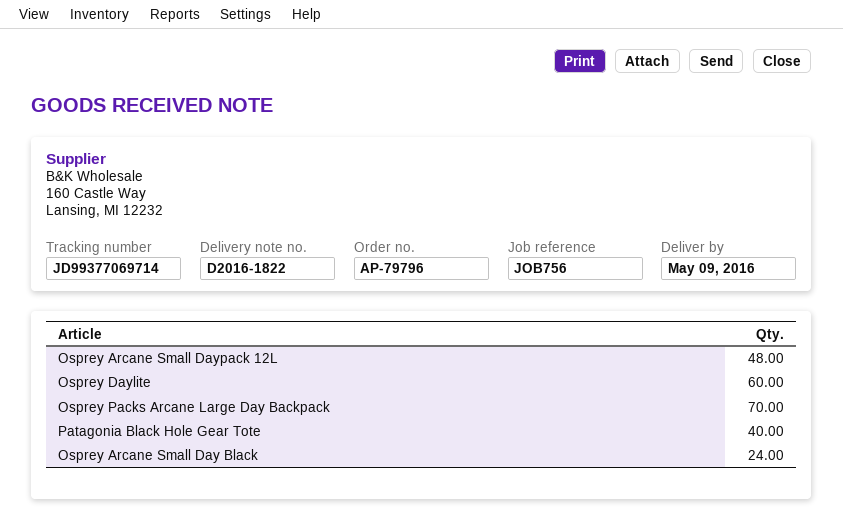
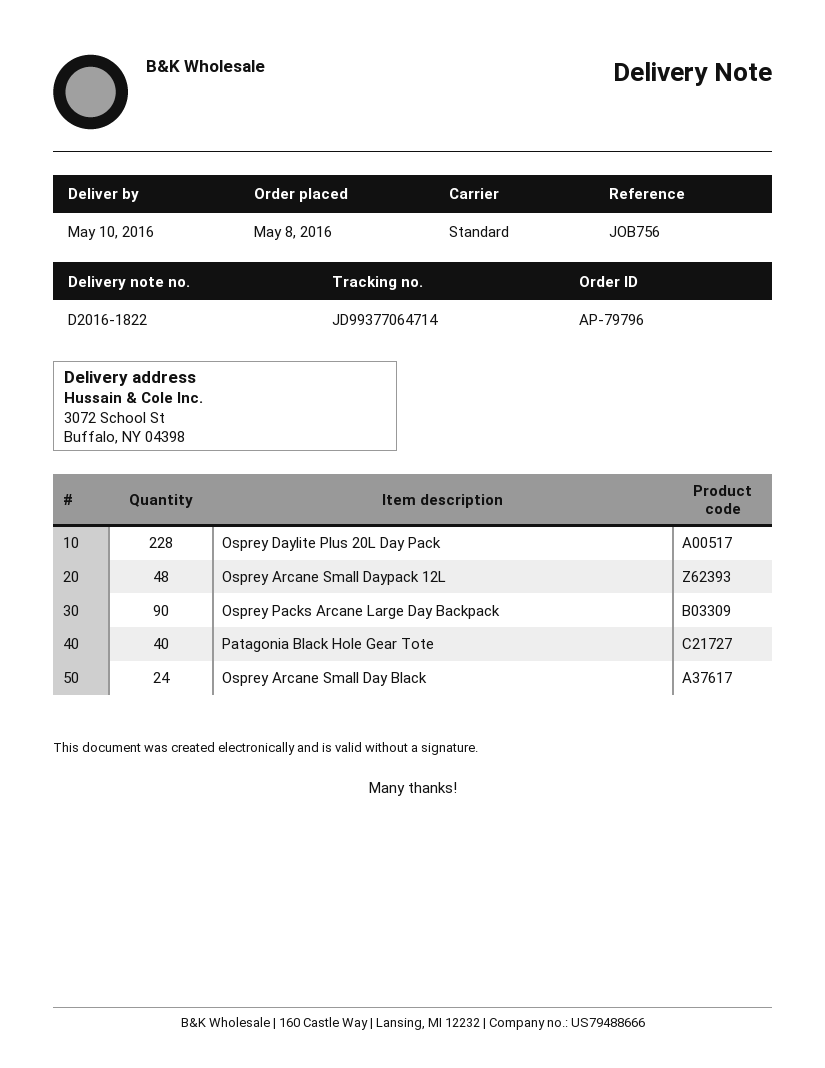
delivery date: 2016-05-09 -> 2016-05-10
tracking number: JD99377069714 -> JD99377064714
Osprey Daylite: 60 -> none
Osprey Packs Arcane Large Day Backpack: 70 -> 90
Osprey Daylite Plus 20L Day Pack: none -> 228

